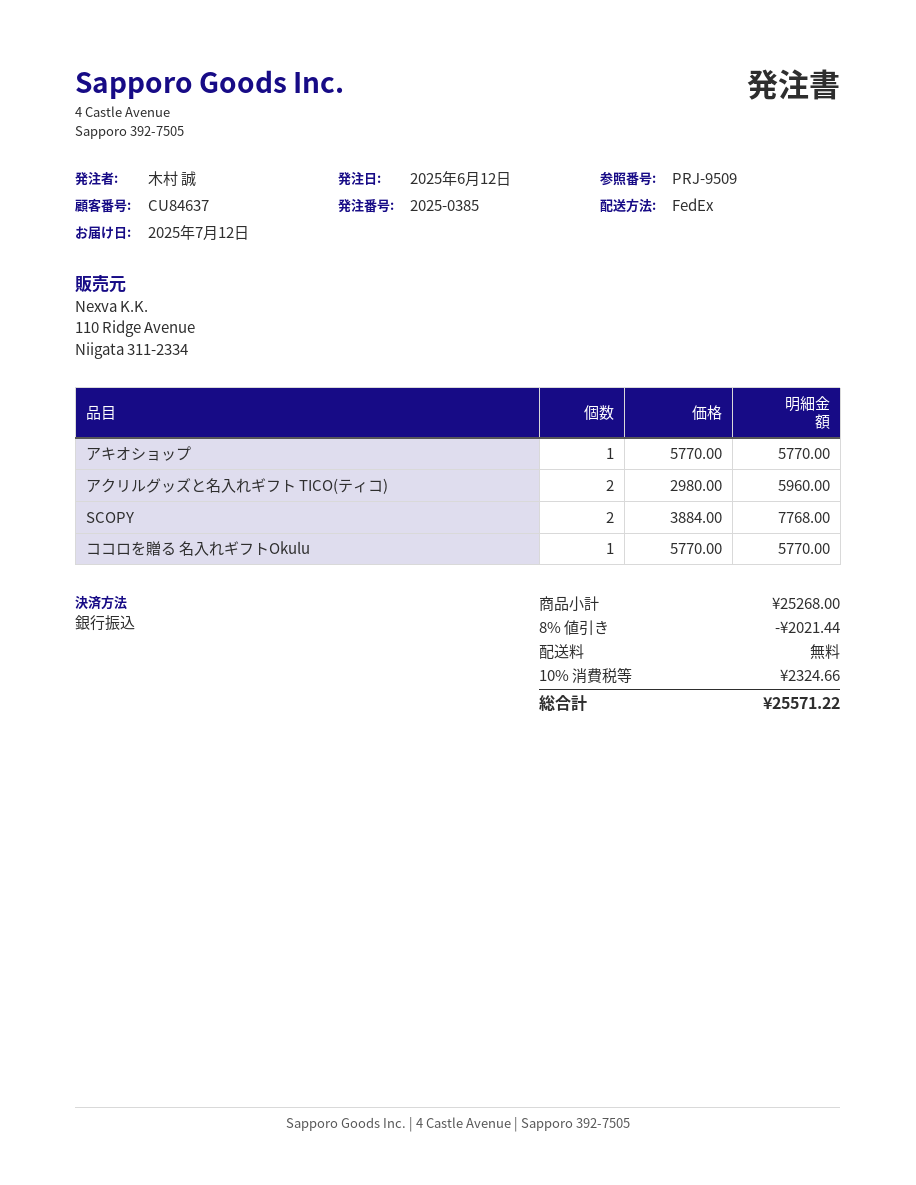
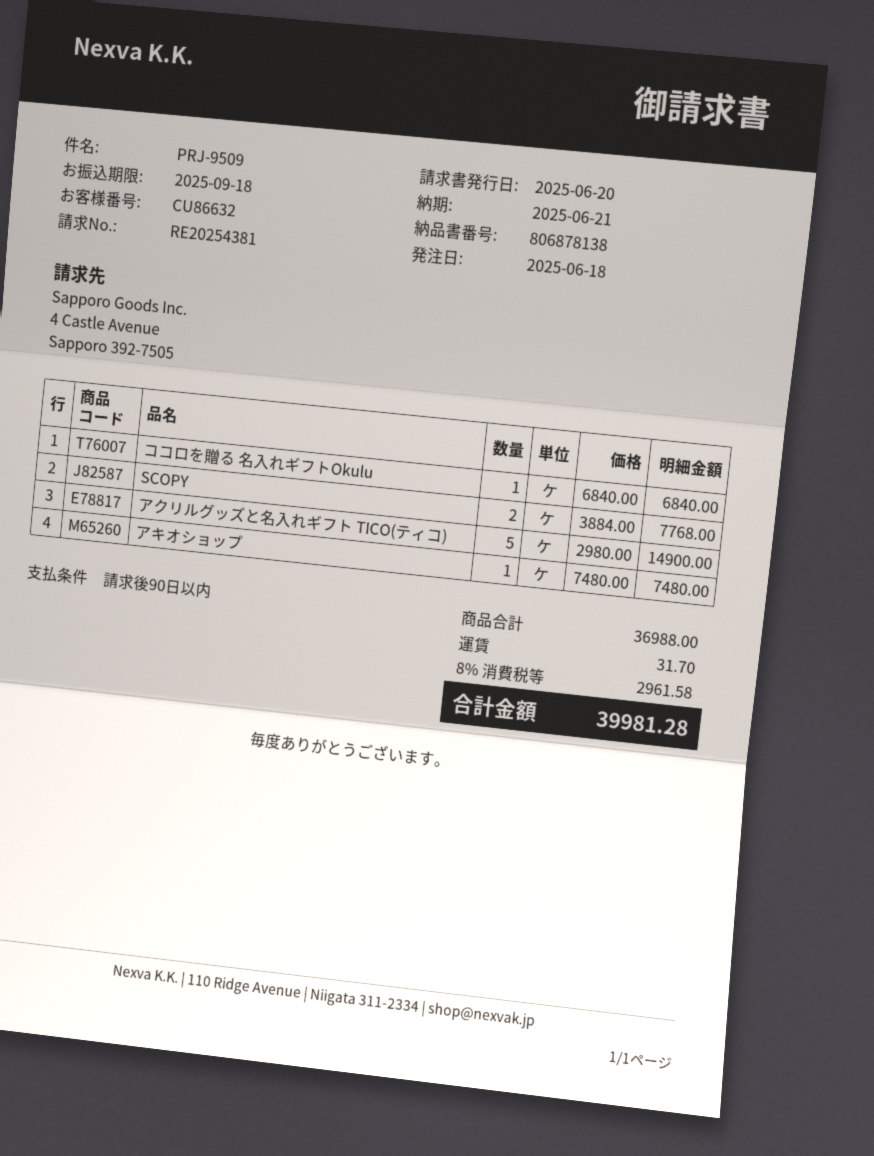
order date: 2025-06-12 -> 2025-06-18
delivery date: 2025-07-12 -> 2025-06-21
customer number: CU84637 -> CU86632
アキオショップ: 1 x 5770.00 = 5770.00 -> 1 x 7480.00 = 7480.00
アクリルグッズと名入れギフト TICO(ティコ): 2 x 2980.00 = 5960.00 -> 5 x 2980.00 = 14900.00
ココロを贈る 名入れギフトOkulu: 1 x 5770.00 = 5770.00 -> 1 x 6840.00 = 6840.00
subtotal: 25268.00 -> 36988.00
discount: 8% = 2021.44 -> none
shipping: 0.00 -> 31.70
tax: 10% = 2324.66 -> 8% = 2961.58
total: 25571.22 -> 39981.28

